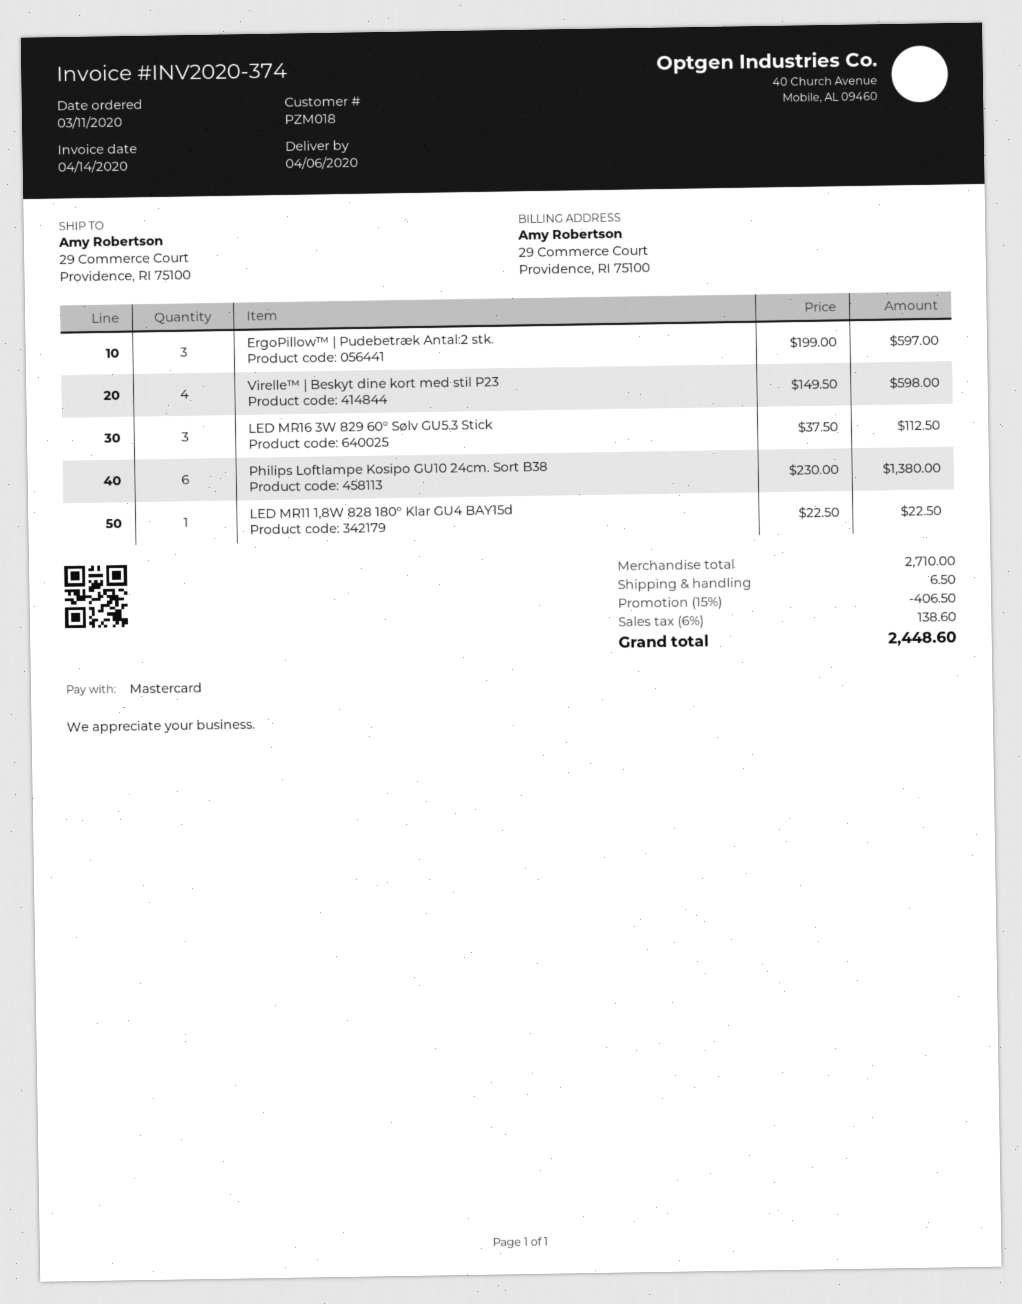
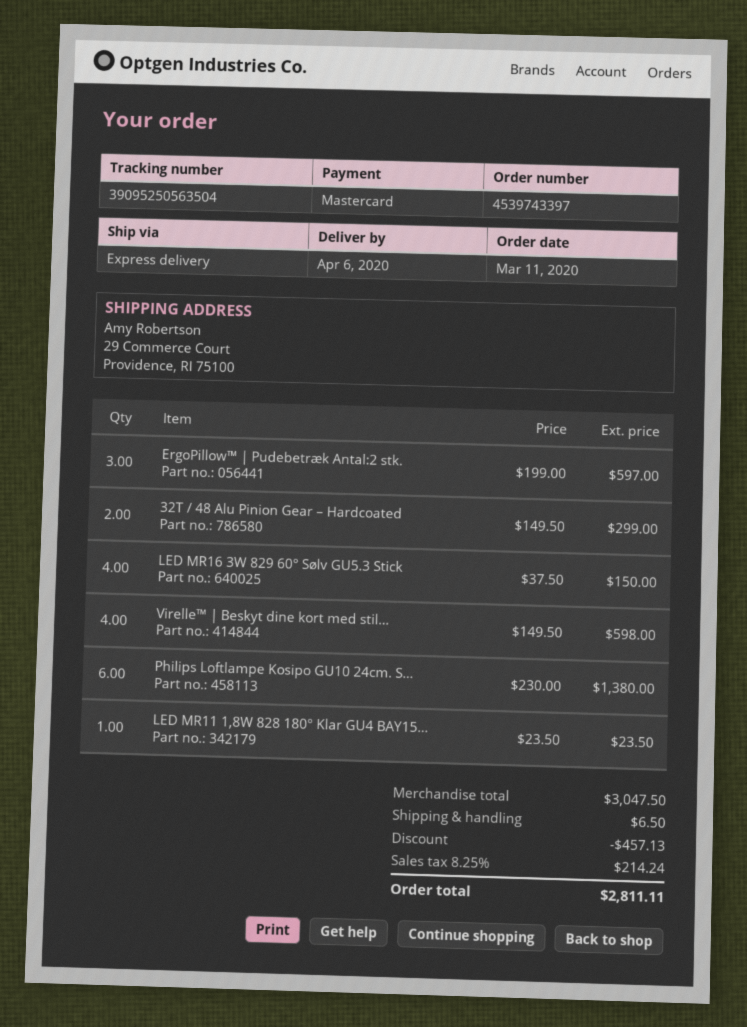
LED MR16 3W 829 60° Sølv GU5.3 Stick: 3 x 37.50 = 112.50 -> 4 x 37.50 = 150.00
LED MR11 1,8W 828 180° Klar GU4 BAY15d: 1 x 22.50 = 22.50 -> 1 x 23.50 = 23.50
32T / 48 Alu Pinion Gear – Hardcoated: none -> 2 x 149.50 = 299.00
subtotal: 2710.00 -> 3047.50
discount: 406.50 -> 457.13
tax: 6% = 138.60 -> 8.25% = 214.24
total: 2448.60 -> 2811.11

